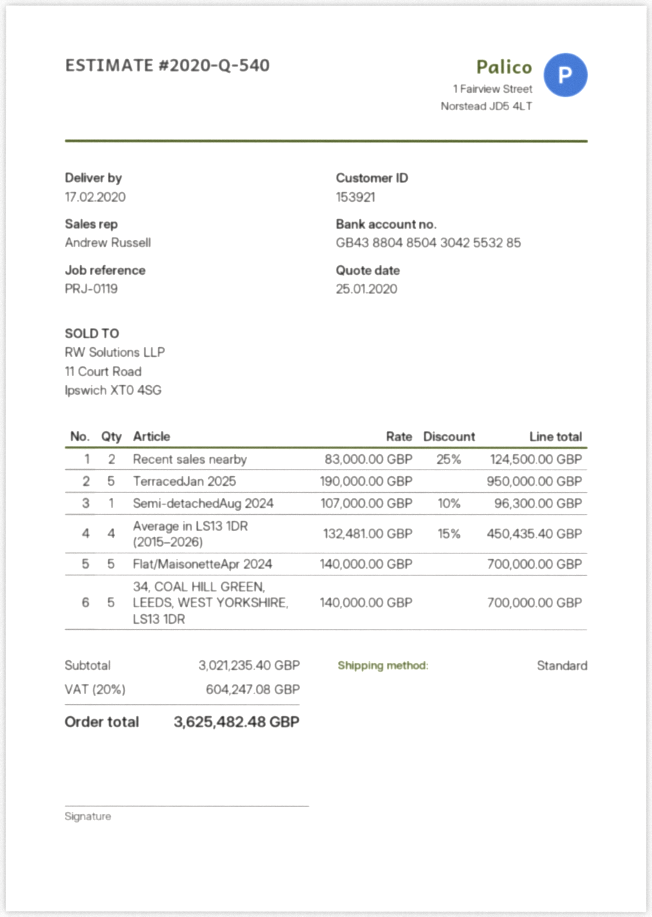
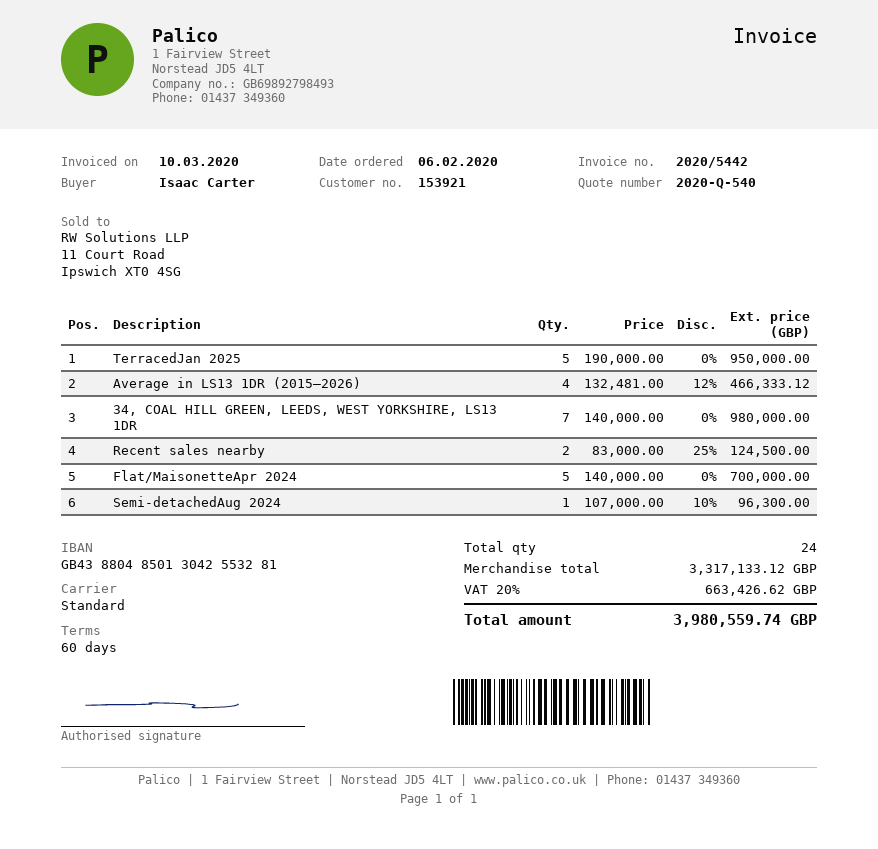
bank account: GB43880485043042553285 -> GB43880485013042553281
Average in LS13 1DR (2015–2026): 4 x 132481.00 - 15% = 450435.40 -> 4 x 132481.00 - 12% = 466333.12
34, COAL HILL GREEN, LEEDS, WEST YORKSHIRE, LS13 1DR: 5 x 140000.00 = 700000.00 -> 7 x 140000.00 = 980000.00
subtotal: 3021235.40 -> 3317133.12
tax: 20% = 604247.08 -> 20% = 663426.62
total: 3625482.48 -> 3980559.74

